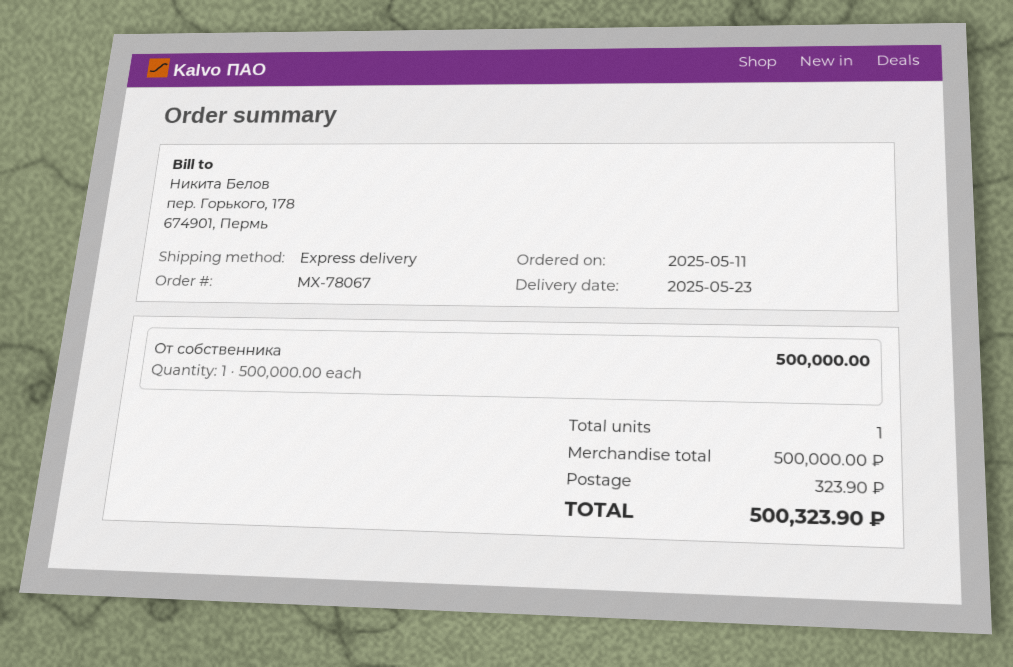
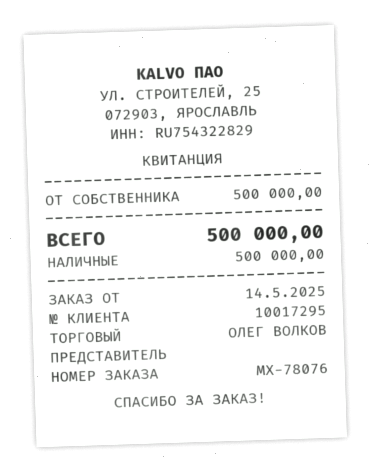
order number: MX-78067 -> MX-78076
order date: 2025-05-11 -> 2025-05-14
shipping: 323.90 -> none
total: 500323.90 -> 500000.00

